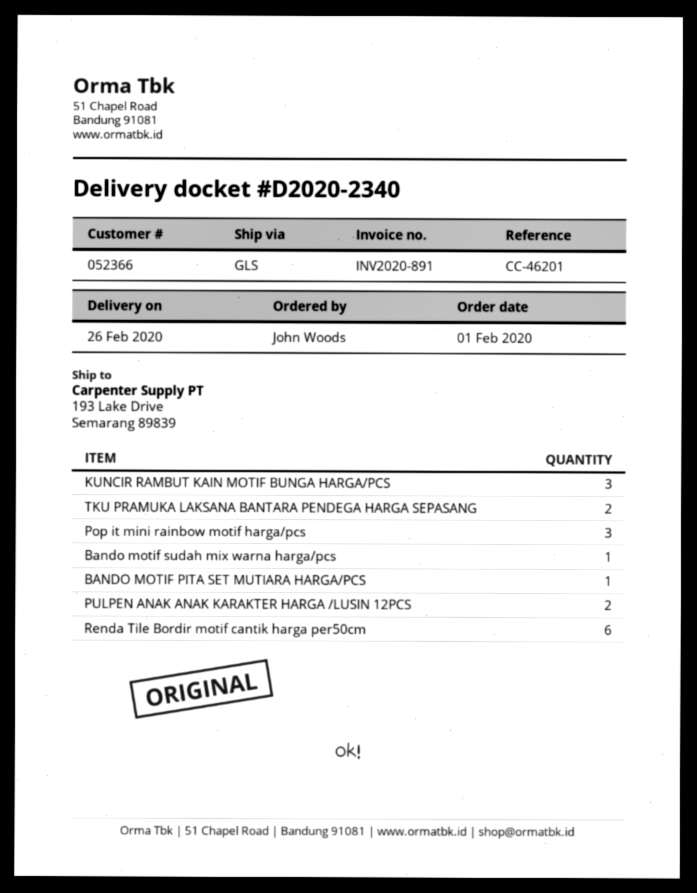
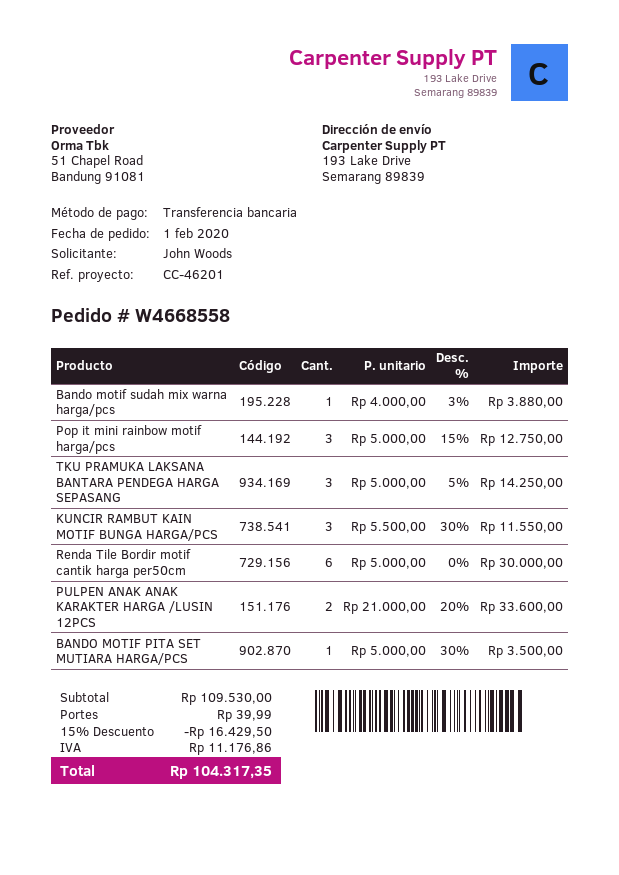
TKU PRAMUKA LAKSANA BANTARA PENDEGA HARGA SEPASANG: 2 -> 3

